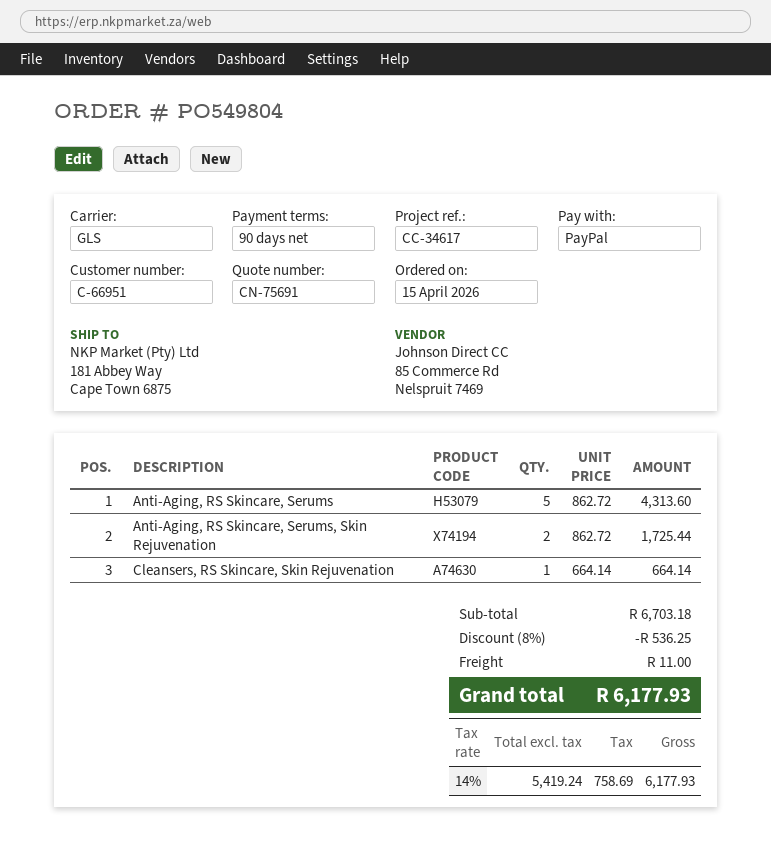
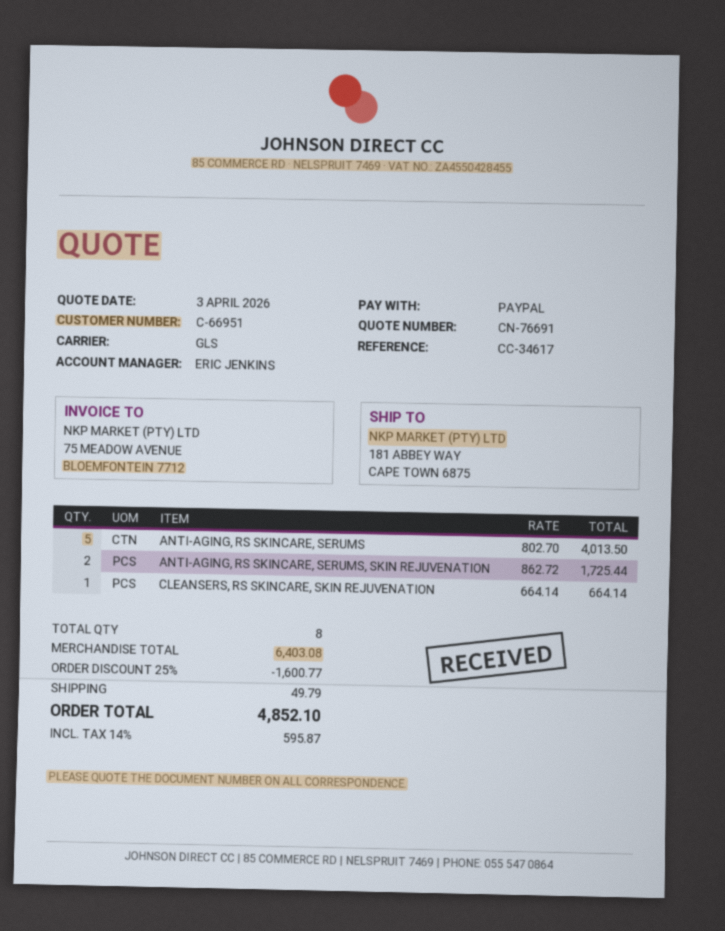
quote number: CN-75691 -> CN-76691
Anti-Aging, RS Skincare, Serums: 5 x 862.72 = 4313.60 -> 5 x 802.70 = 4013.50
subtotal: 6703.18 -> 6403.08
discount: 8% = 536.25 -> 25% = 1600.77
shipping: 11.00 -> 49.79
tax: 14% = 758.69 -> 14% = 595.87
total: 6177.93 -> 4852.10

